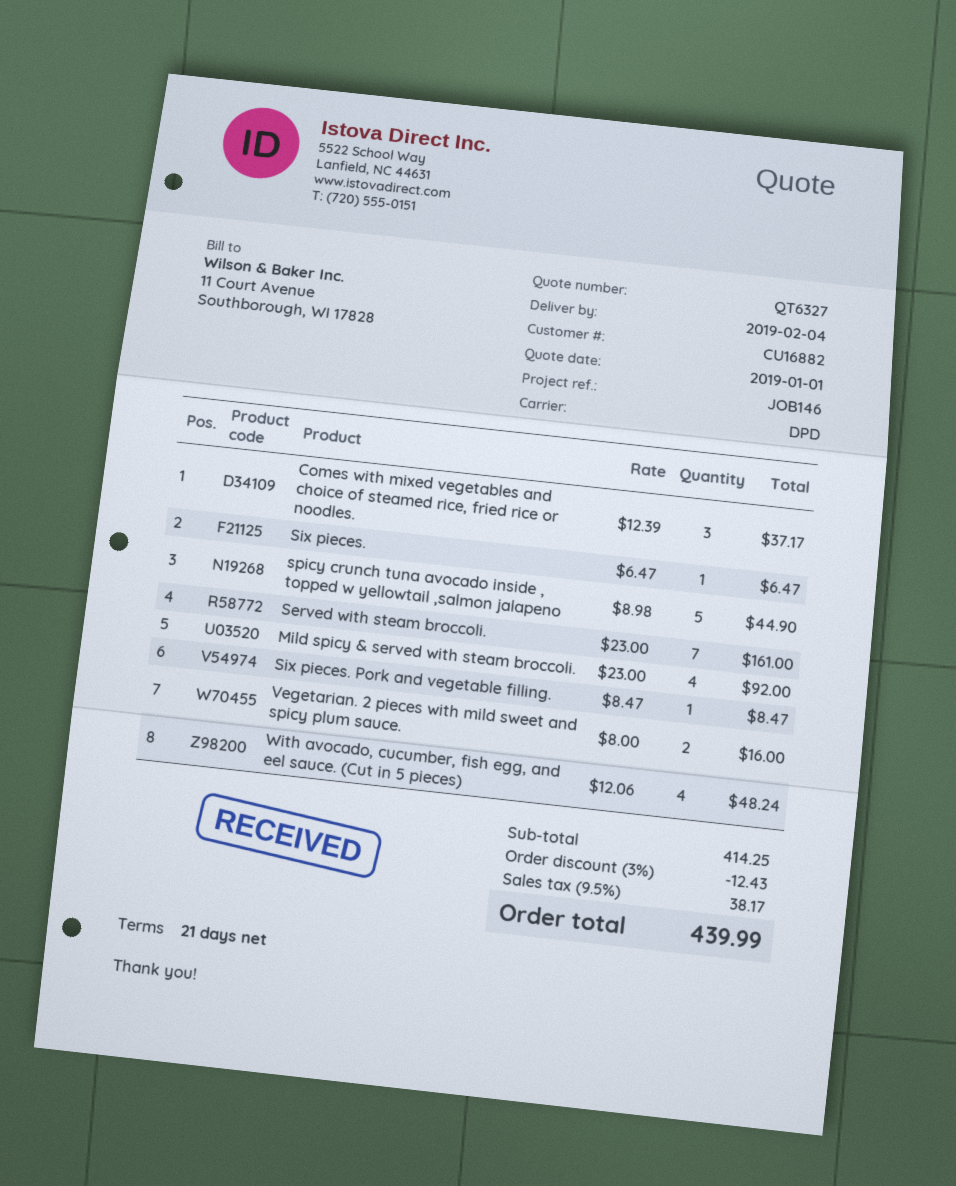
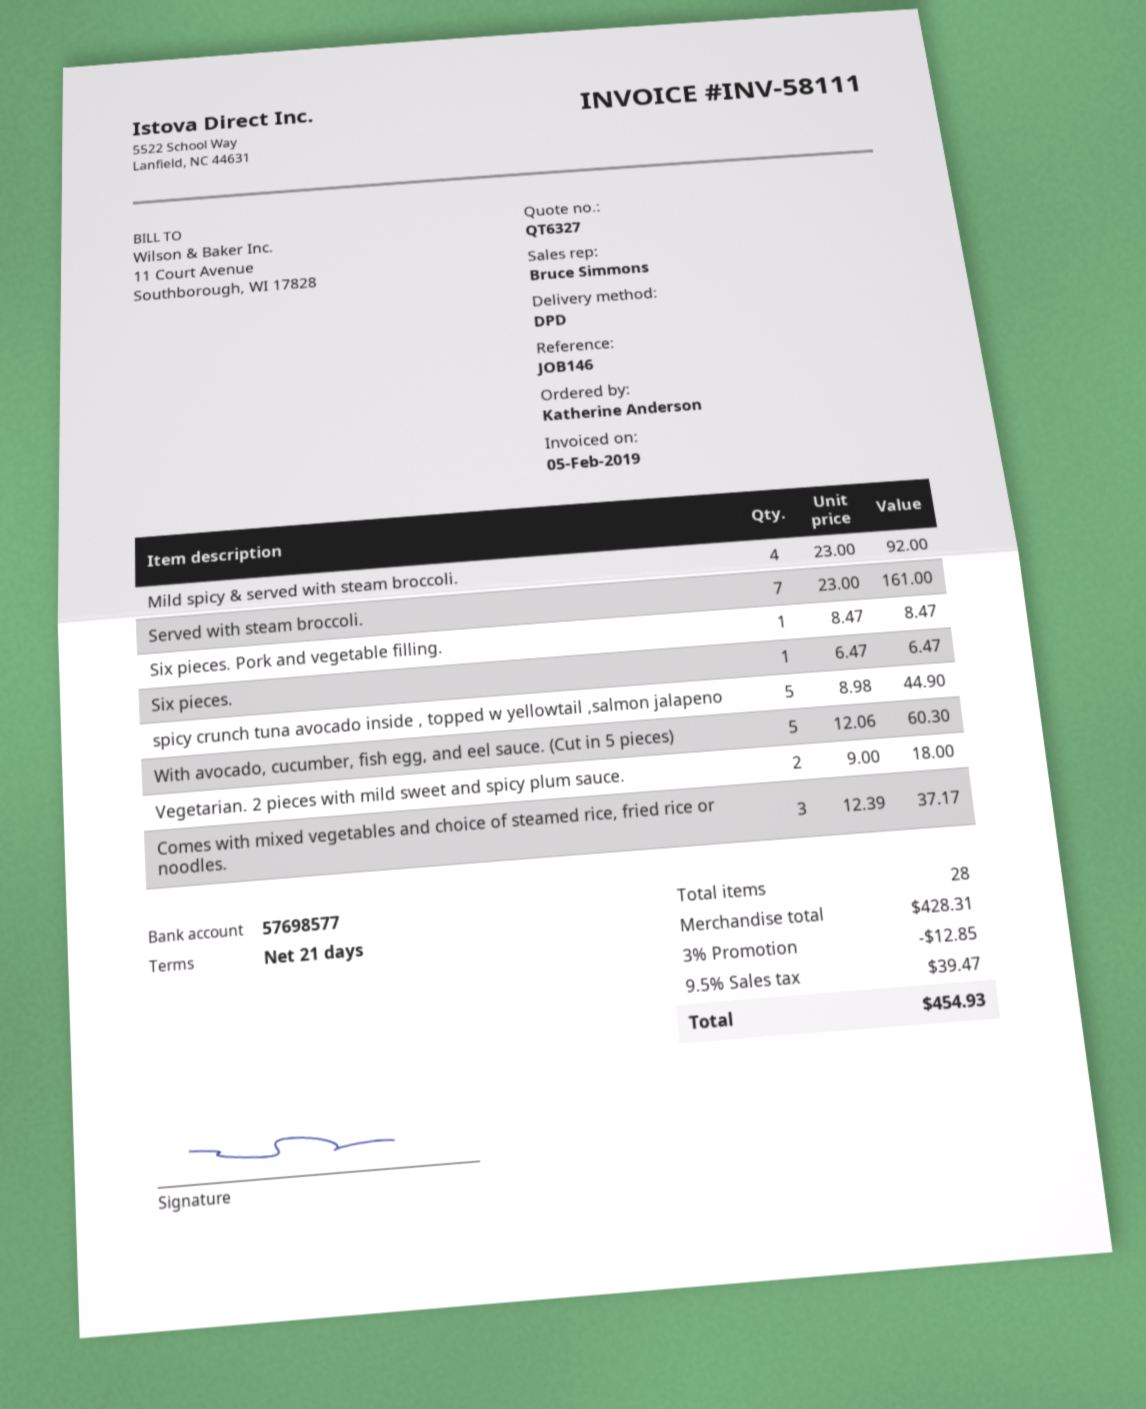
Vegetarian. 2 pieces with mild sweet and spicy plum sauce.: 2 x 8.00 = 16.00 -> 2 x 9.00 = 18.00
With avocado, cucumber, fish egg, and eel sauce. (Cut in 5 pieces): 4 x 12.06 = 48.24 -> 5 x 12.06 = 60.30
subtotal: 414.25 -> 428.31
discount: 3% = 12.43 -> 3% = 12.85
tax: 9.5% = 38.17 -> 9.5% = 39.47
total: 439.99 -> 454.93

